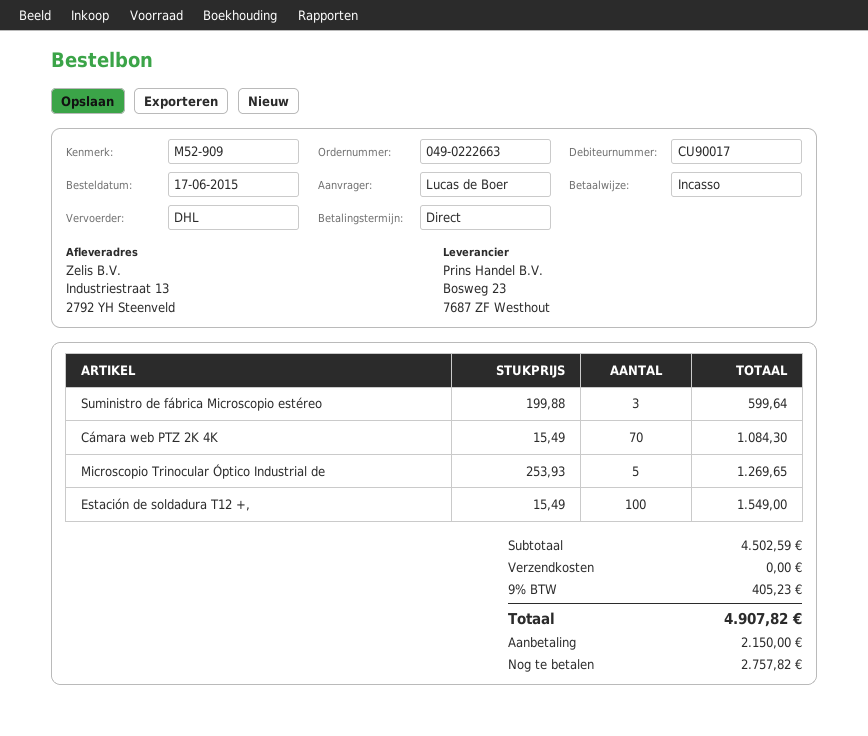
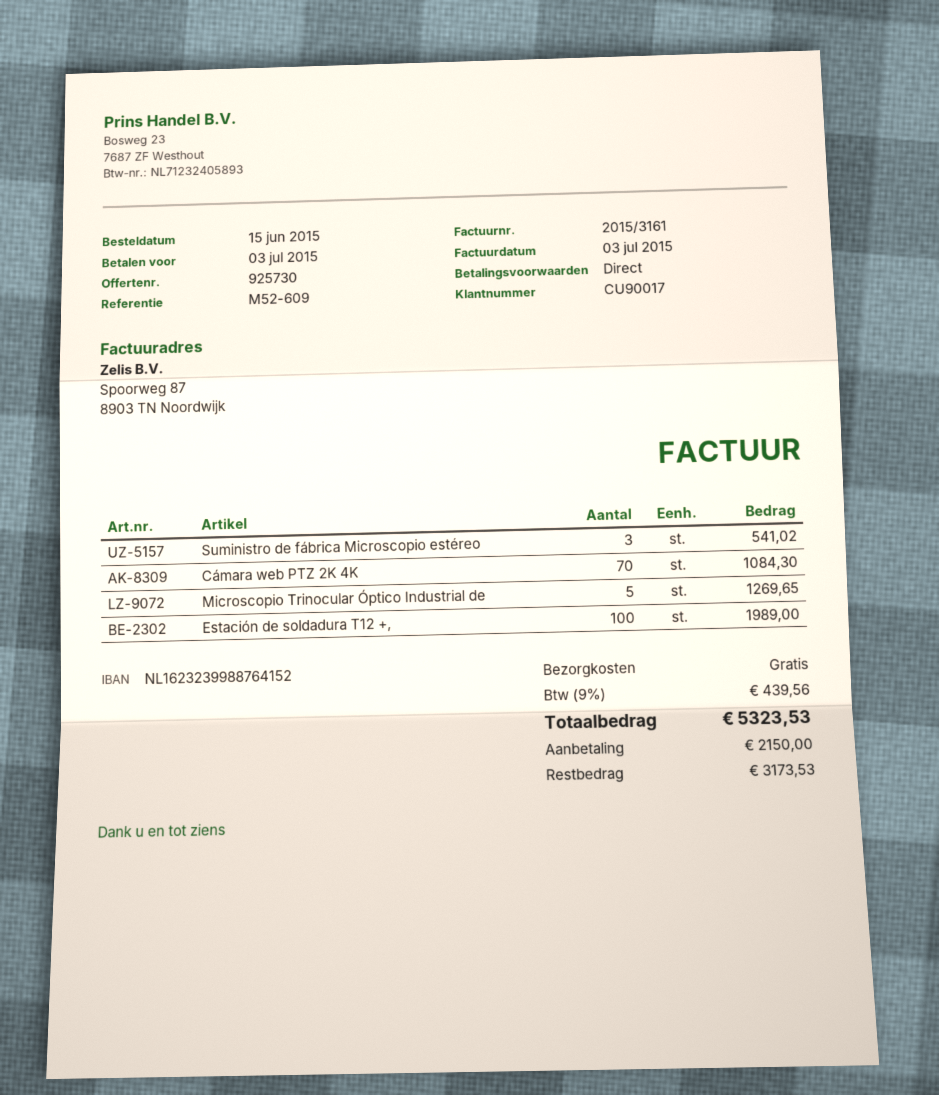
order date: 2015-06-17 -> 2015-06-15
reference: M52-909 -> M52-609
Suministro de fábrica Microscopio estéreo: 3 for 599.64 -> 3 for 541.02
Estación de soldadura T12 +,: 100 for 1549.00 -> 100 for 1989.00
tax: 9% = 405.23 -> 9% = 439.56
total: 4907.82 -> 5323.53
balance: 2757.82 -> 3173.53

